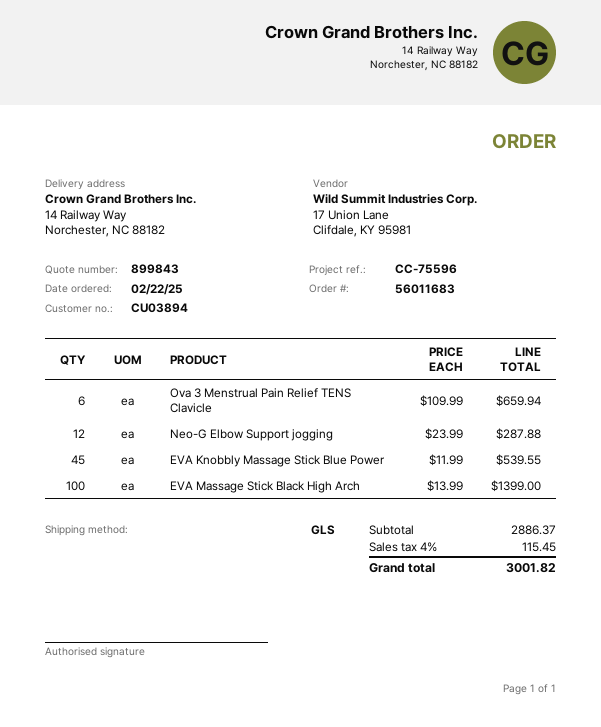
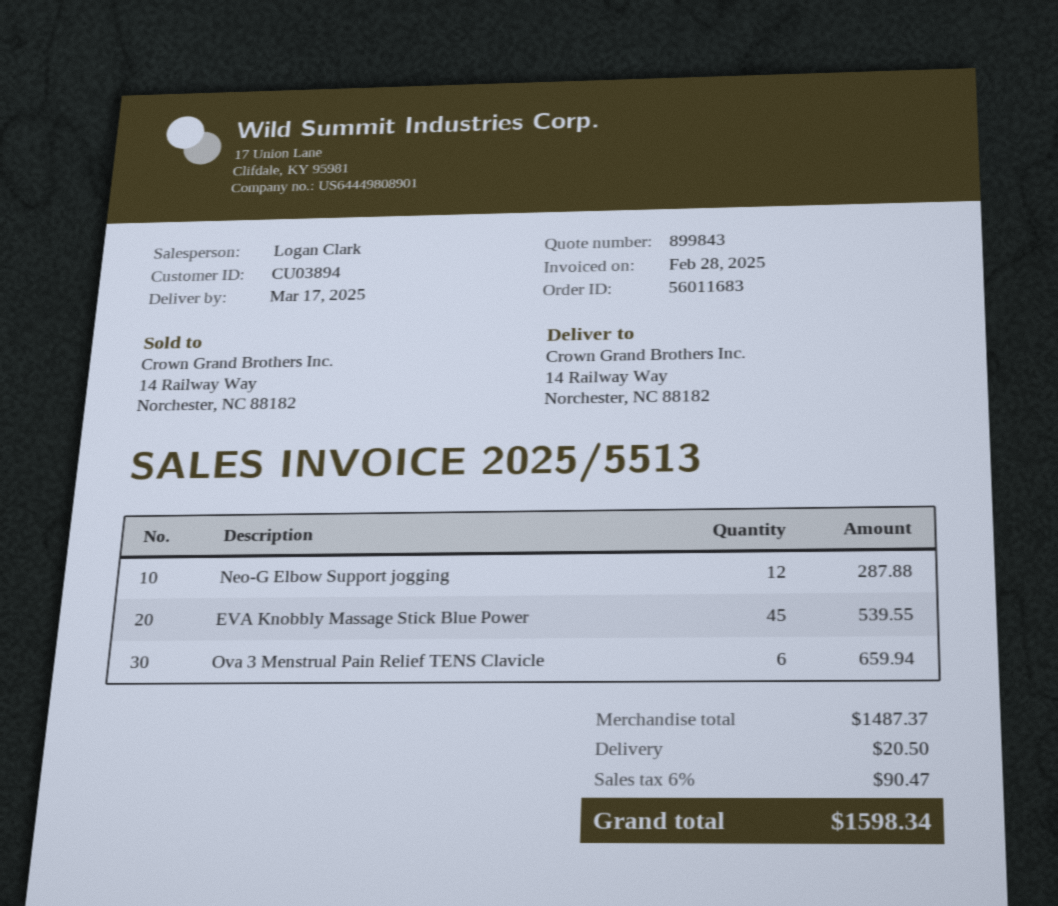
EVA Massage Stick Black High Arch: 100 for 1399.00 -> none
subtotal: 2886.37 -> 1487.37
shipping: none -> 20.50
tax: 4% = 115.45 -> 6% = 90.47
total: 3001.82 -> 1598.34

